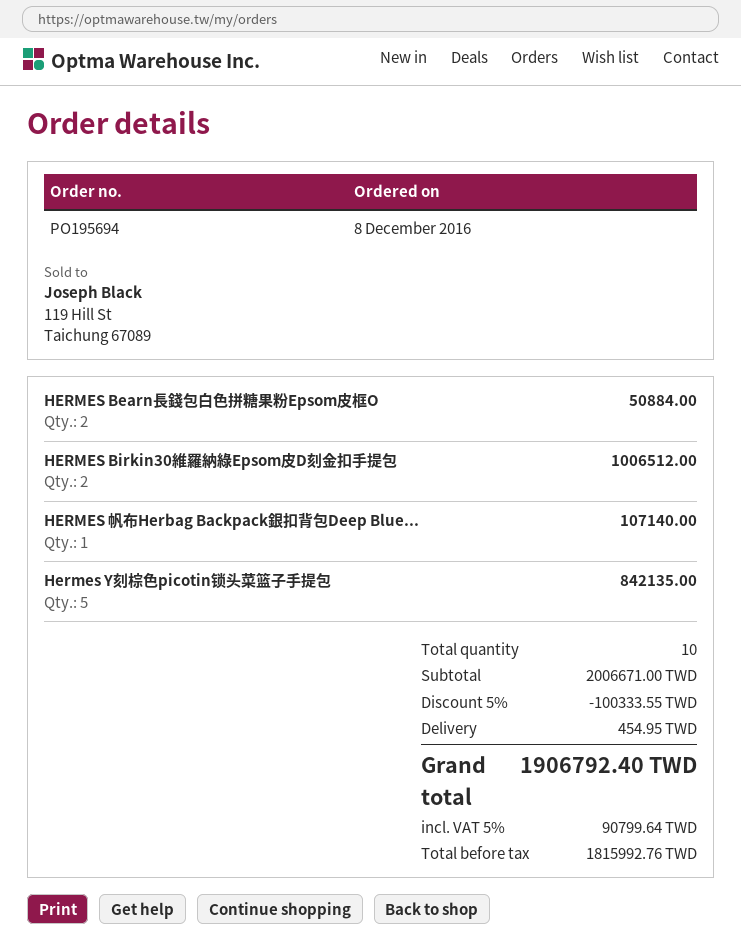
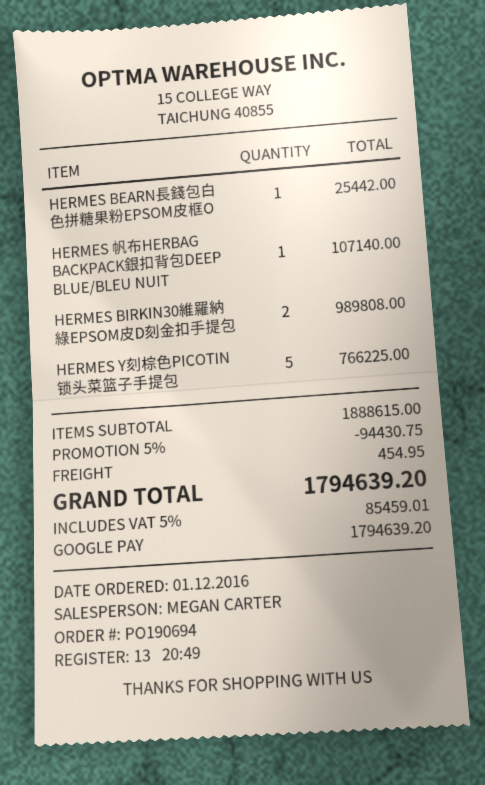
order number: PO195694 -> PO190694
order date: 2016-12-08 -> 2016-12-01
HERMES Bearn長錢包白色拼糖果粉Epsom皮框O: 2 for 50884.00 -> 1 for 25442.00
HERMES Birkin30維羅納綠Epsom皮D刻金扣手提包: 2 for 1006512.00 -> 2 for 989808.00
Hermes Y刻棕色picotin锁头菜篮子手提包: 5 for 842135.00 -> 5 for 766225.00
subtotal: 2006671.00 -> 1888615.00
discount: 5% = 100333.55 -> 5% = 94430.75
tax: 5% = 90799.64 -> 5% = 85459.01
total: 1906792.40 -> 1794639.20

